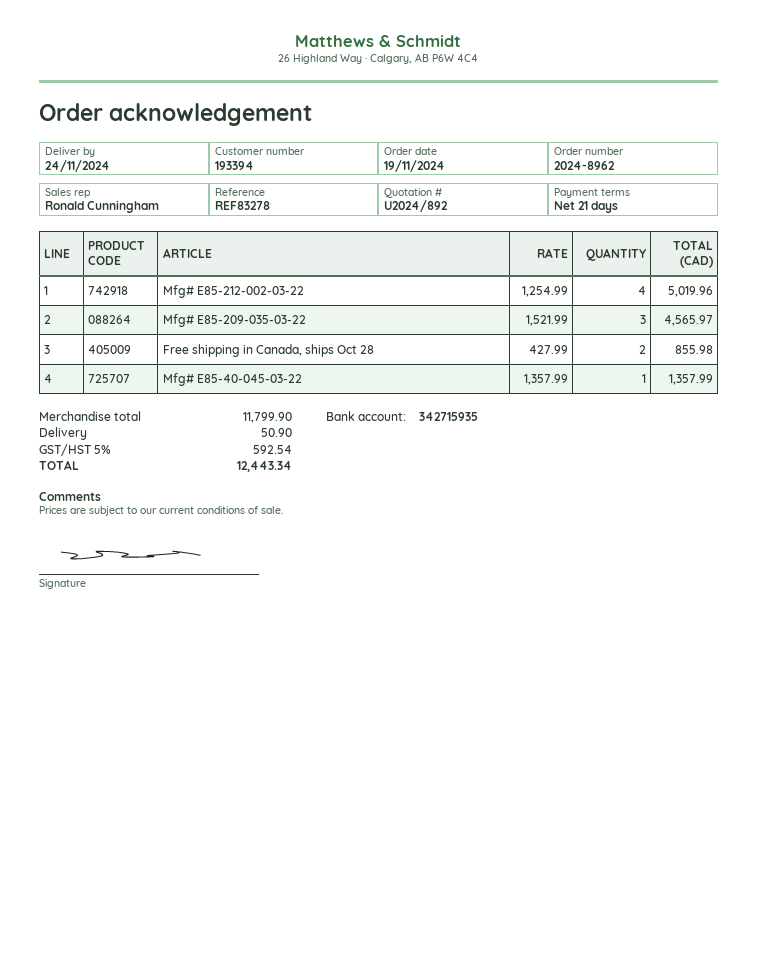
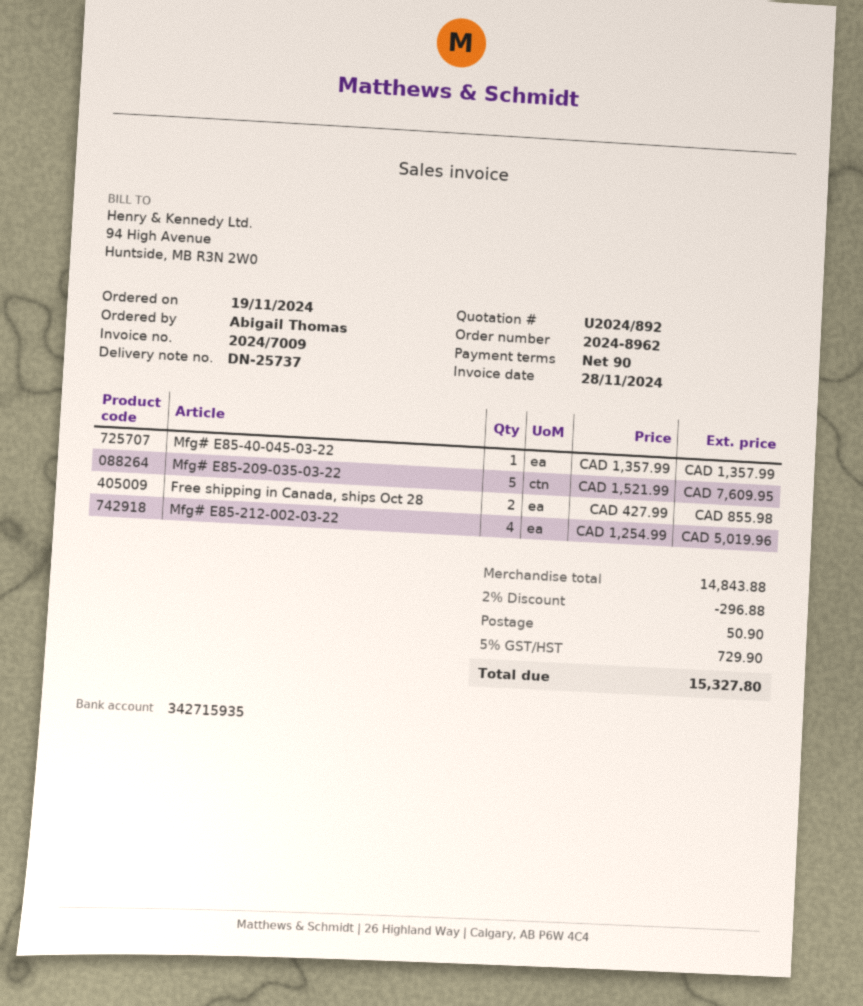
payment terms: 21 days -> 90 days
Mfg# E85-209-035-03-22: 3 x 1521.99 = 4565.97 -> 5 x 1521.99 = 7609.95
subtotal: 11799.90 -> 14843.88
discount: none -> 2% = 296.88
tax: 5% = 592.54 -> 5% = 729.90
total: 12443.34 -> 15327.80

